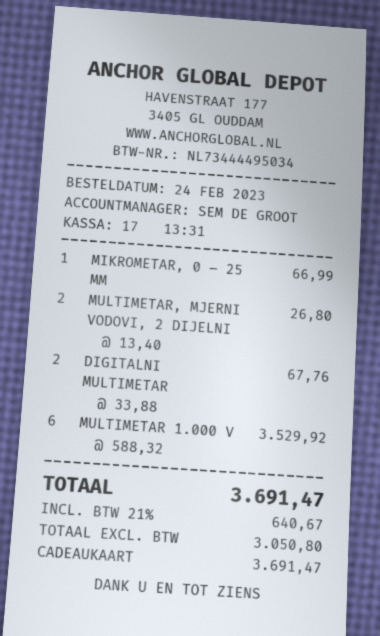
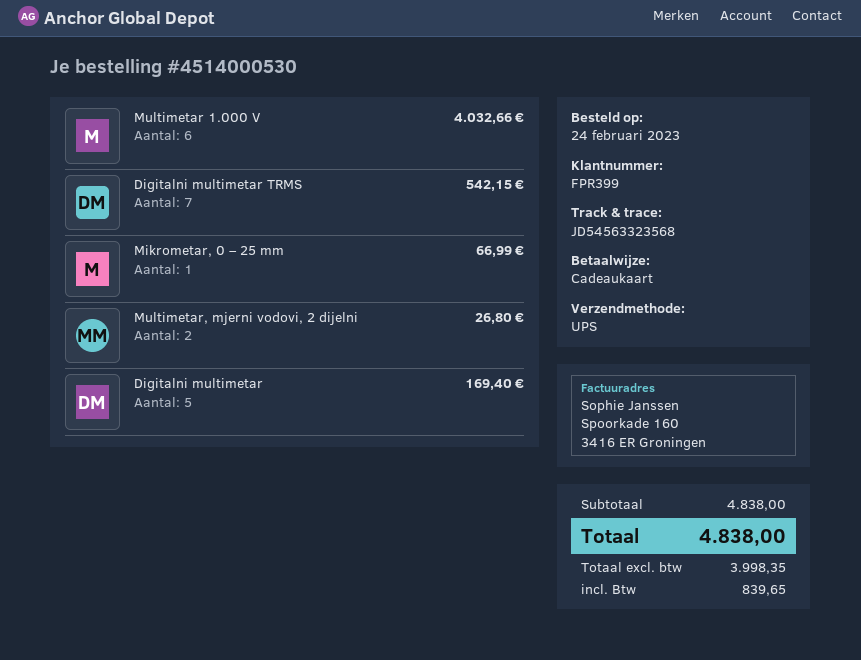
DIGITALNI MULTIMETAR: 2 for 67.76 -> 5 for 169.40
MULTIMETAR 1.000 V: 6 for 3529.92 -> 6 for 4032.66
Digitalni multimetar TRMS: none -> 7 for 542.15
net: 3050.80 -> 3998.35
tax: 640.67 -> 839.65
total: 3691.47 -> 4838.00

